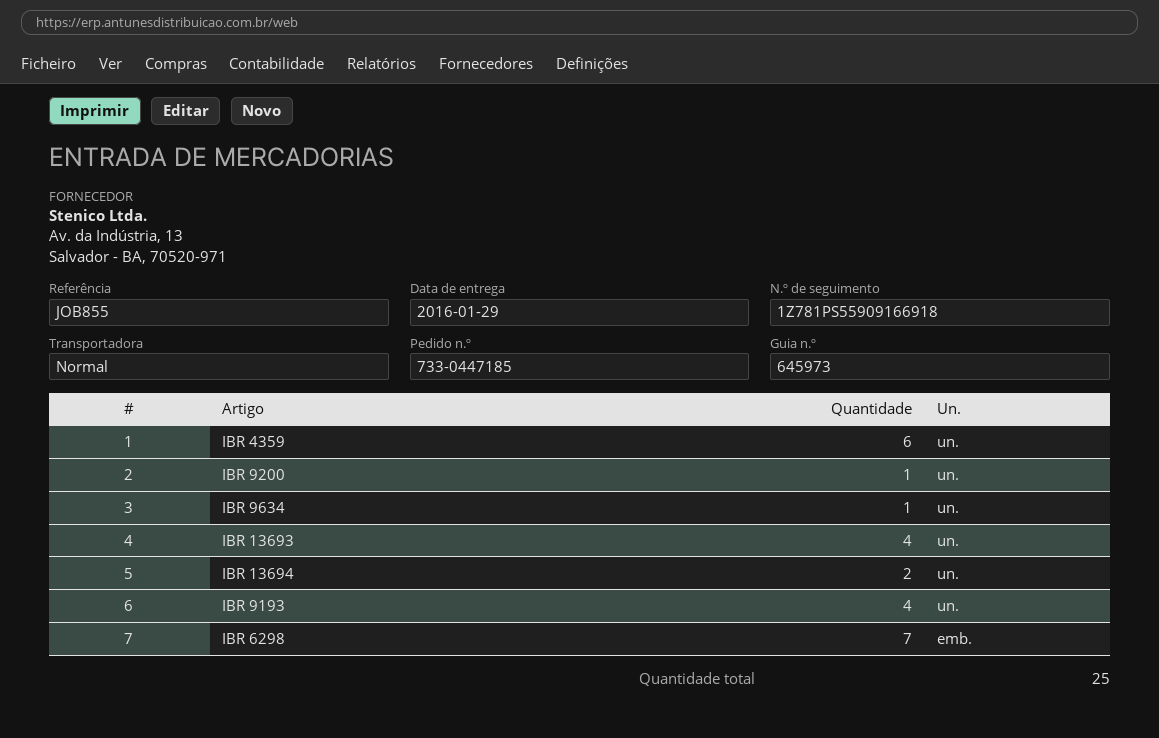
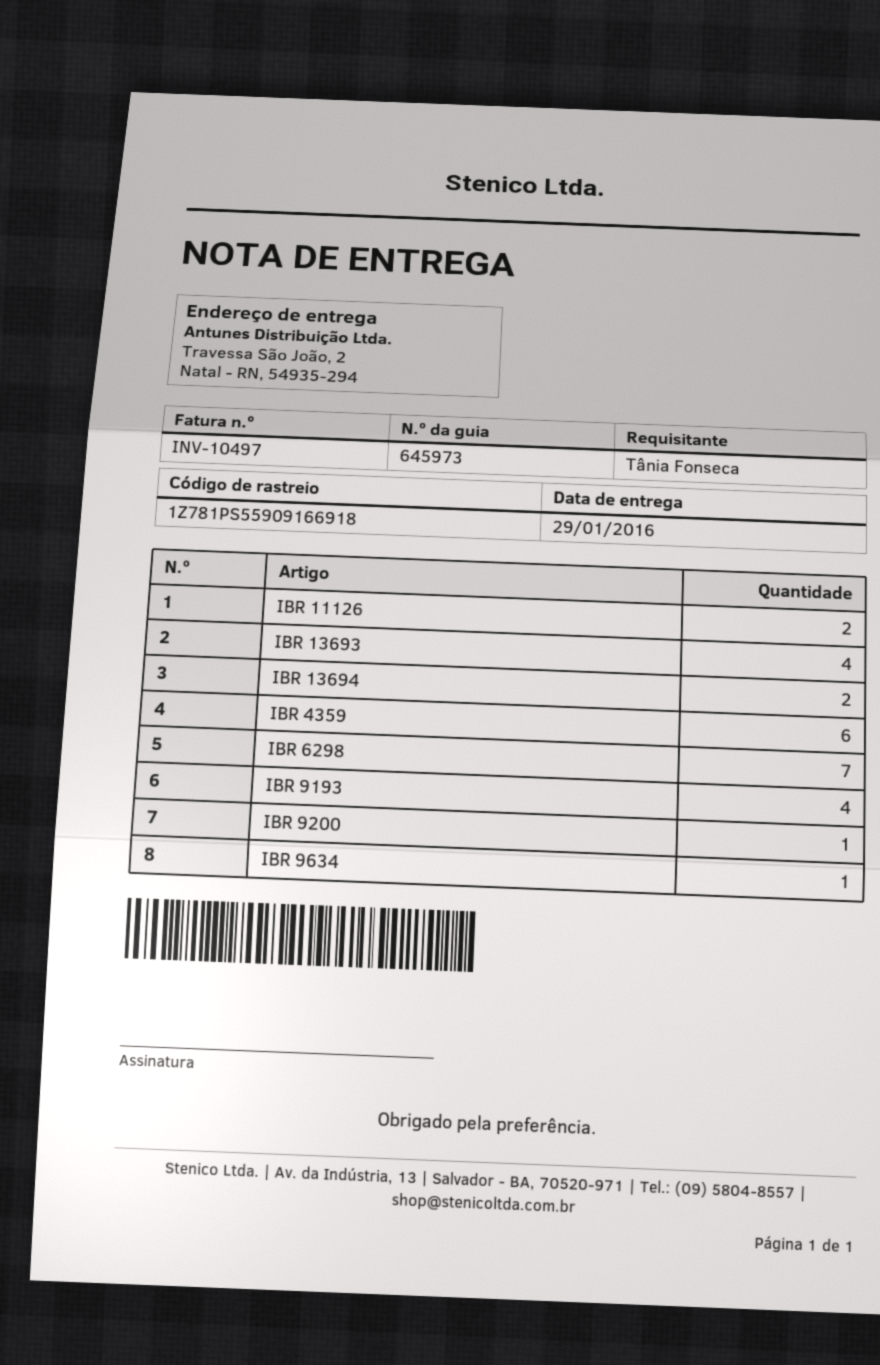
IBR 11126: none -> 2

